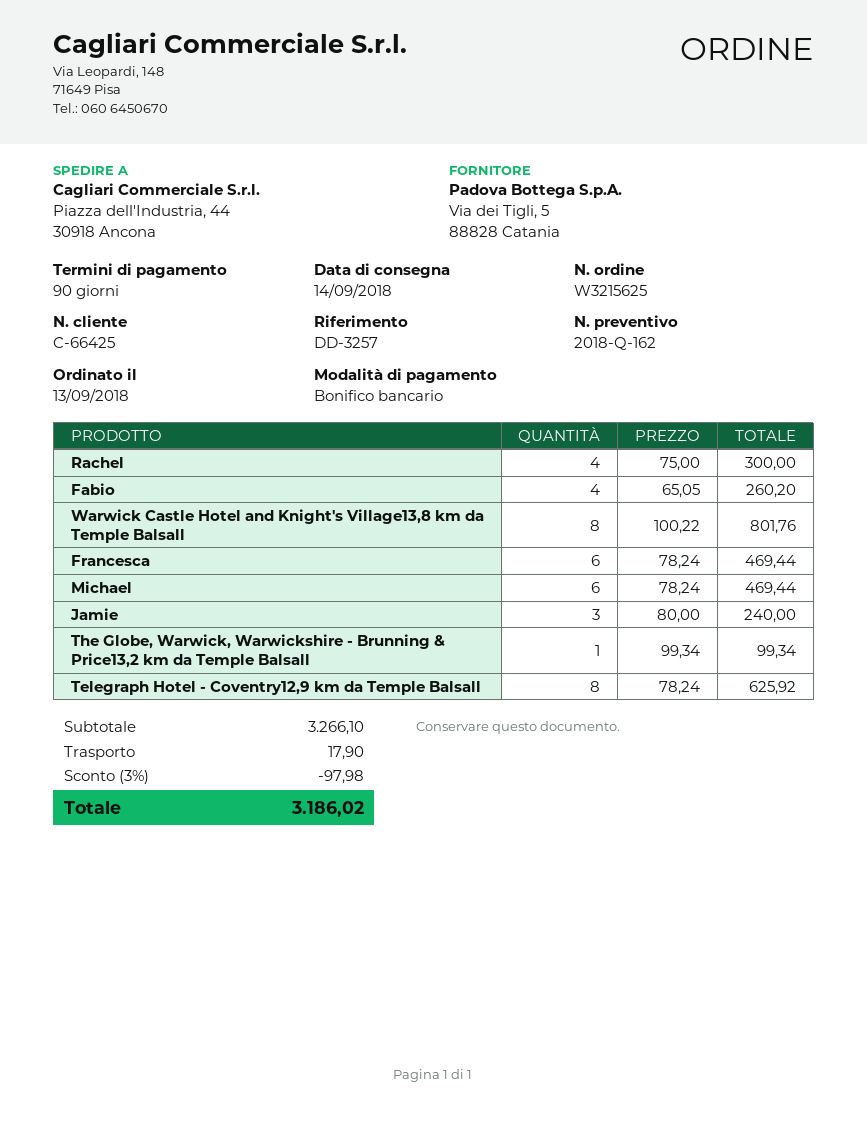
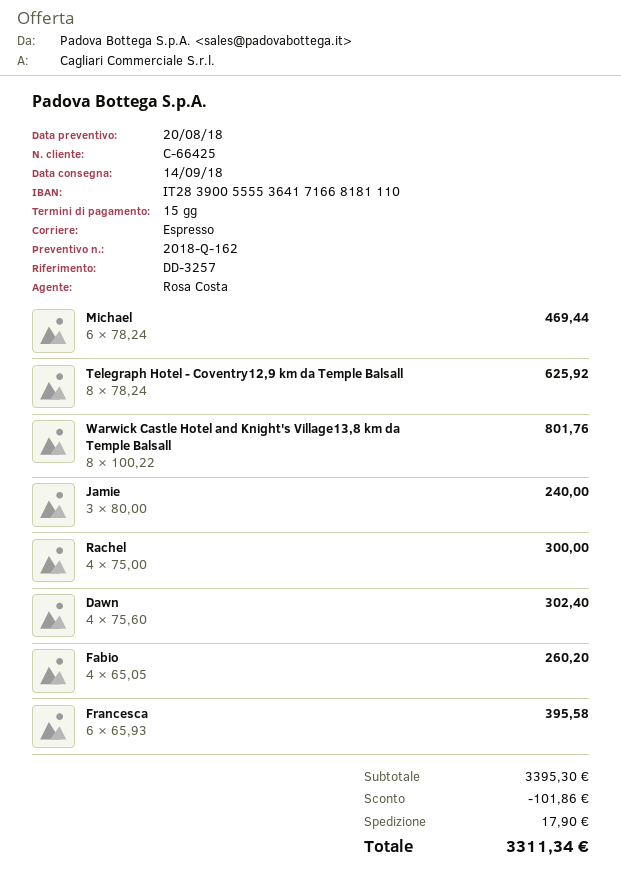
payment terms: 90 days -> 15 days
Francesca: 6 x 78.24 = 469.44 -> 6 x 65.93 = 395.58
The Globe, Warwick, Warwickshire - Brunning & Price13,2 km da Temple Balsall: 1 x 99.34 = 99.34 -> none
Dawn: none -> 4 x 75.60 = 302.40
subtotal: 3266.10 -> 3395.30
discount: 97.98 -> 101.86
total: 3186.02 -> 3311.34

